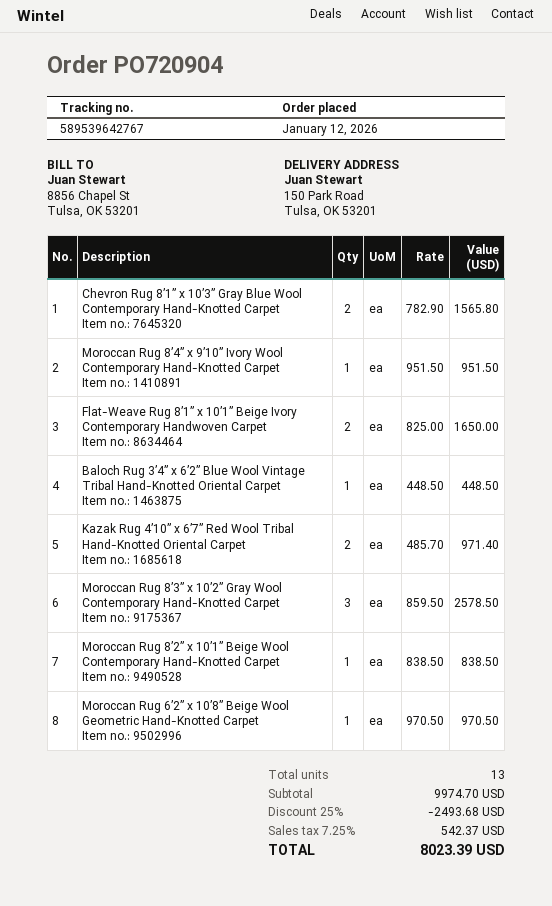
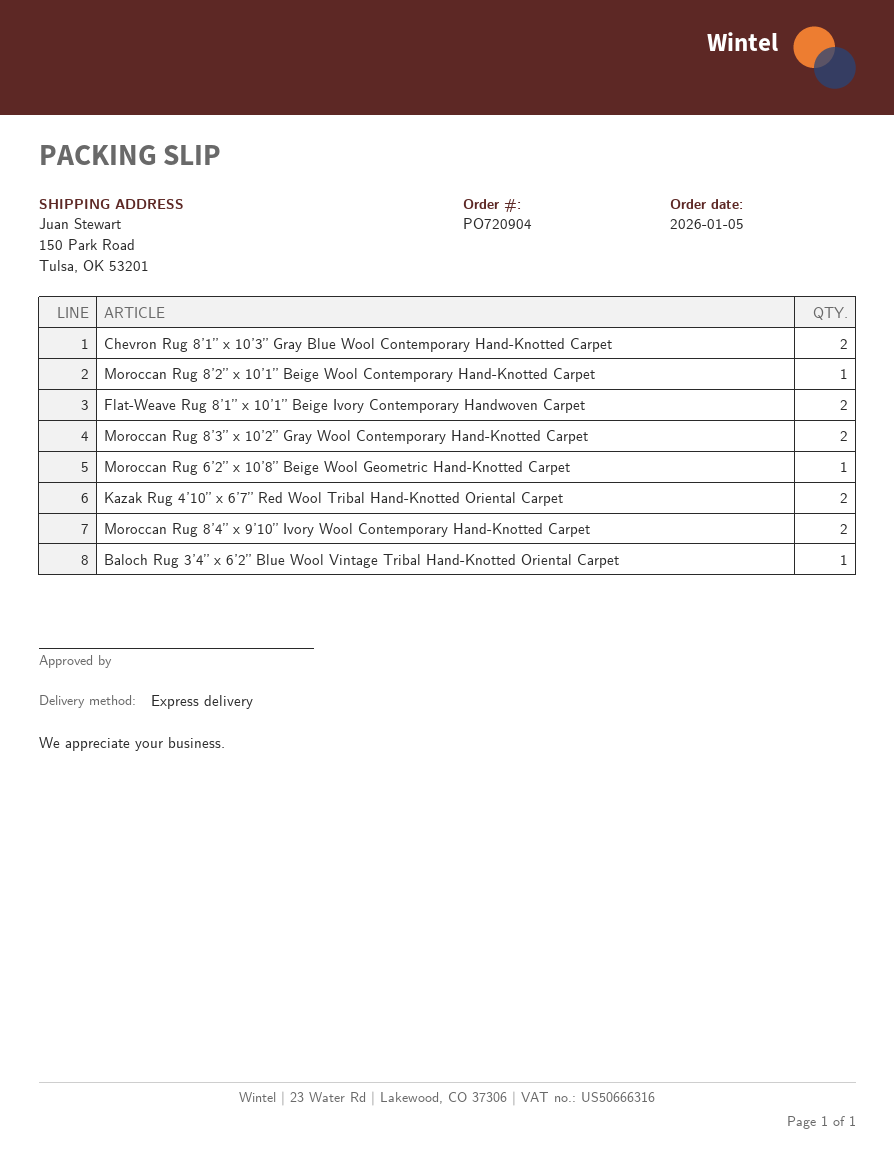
order date: 2026-01-12 -> 2026-01-05
Moroccan Rug 8’4” x 9’10” Ivory Wool Contemporary Hand-Knotted Carpet: 1 -> 2
Moroccan Rug 8’3” x 10’2” Gray Wool Contemporary Hand-Knotted Carpet: 3 -> 2

